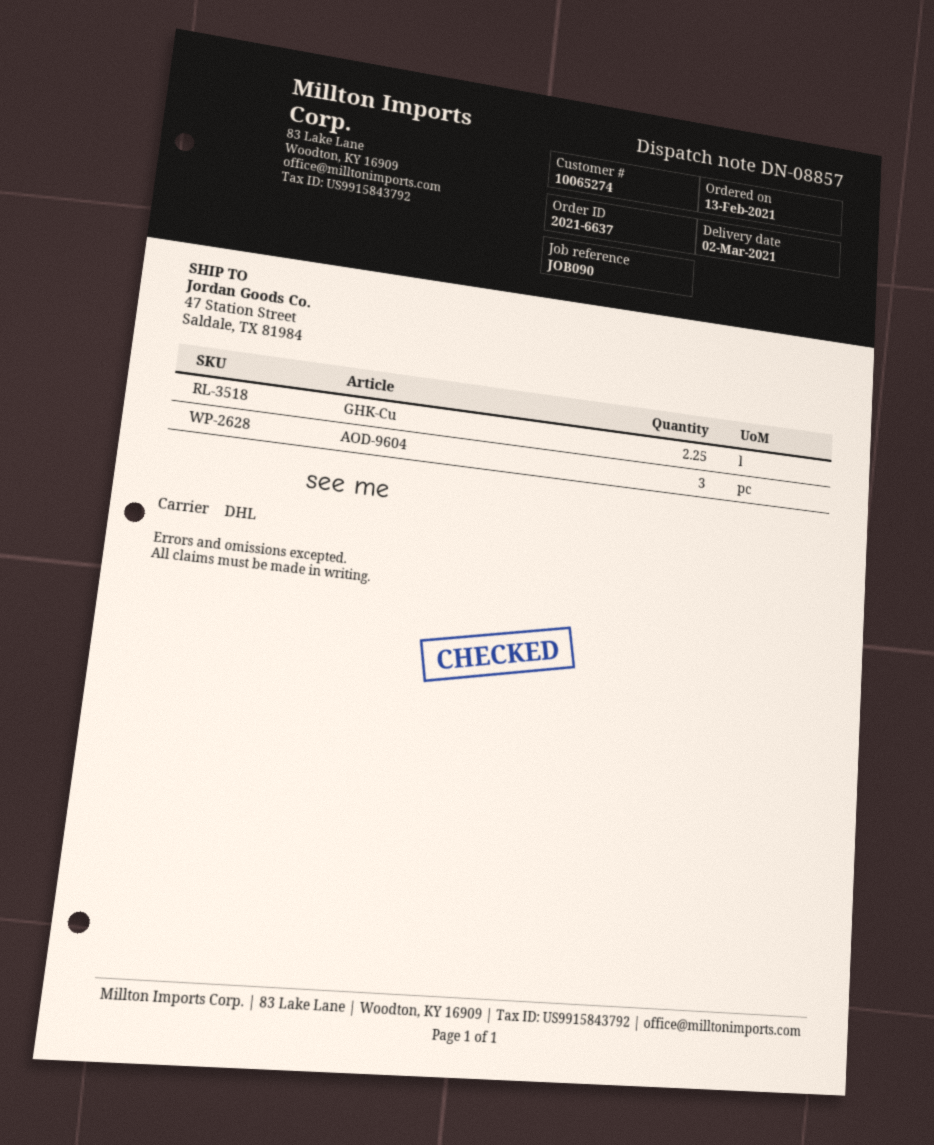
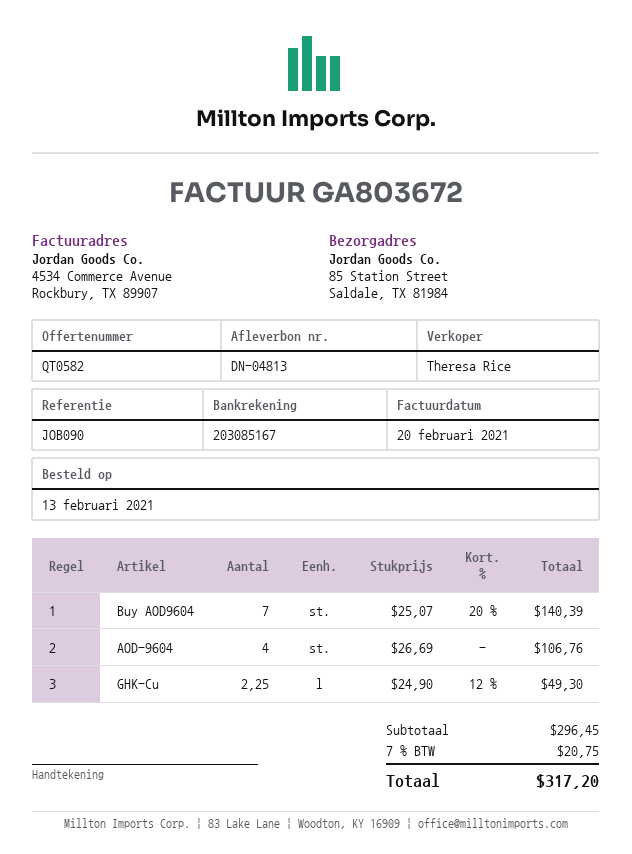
delivery note number: DN-08857 -> DN-04813
ship to: 47 Station Street, Saldale, TX 81984 -> 85 Station Street, Saldale, TX 81984
AOD-9604: 3 -> 4
Buy AOD9604: none -> 7

